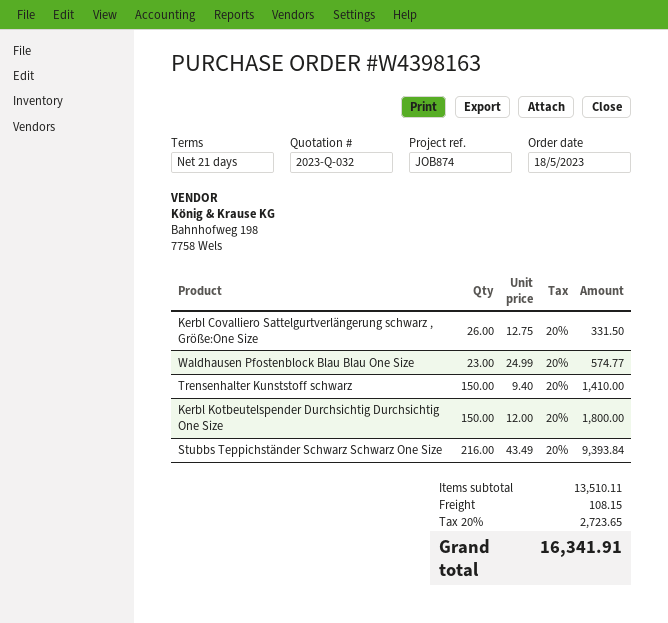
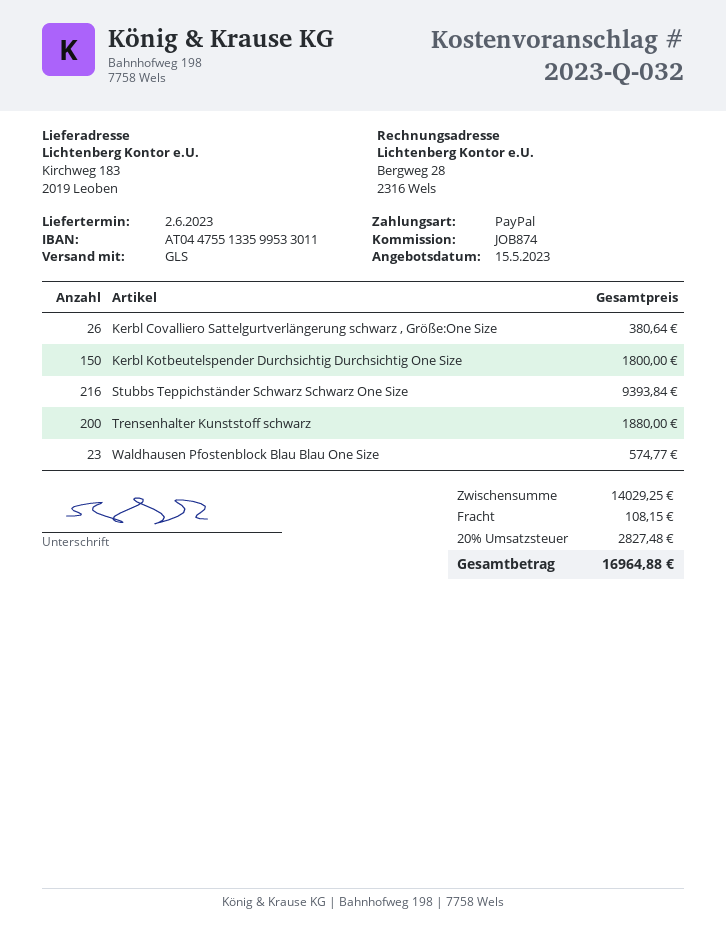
Kerbl Covalliero Sattelgurtverlängerung schwarz , Größe:One Size: 26 for 331.50 -> 26 for 380.64
Trensenhalter Kunststoff schwarz: 150 for 1410.00 -> 200 for 1880.00
subtotal: 13510.11 -> 14029.25
tax: 20% = 2723.65 -> 20% = 2827.48
total: 16341.91 -> 16964.88

